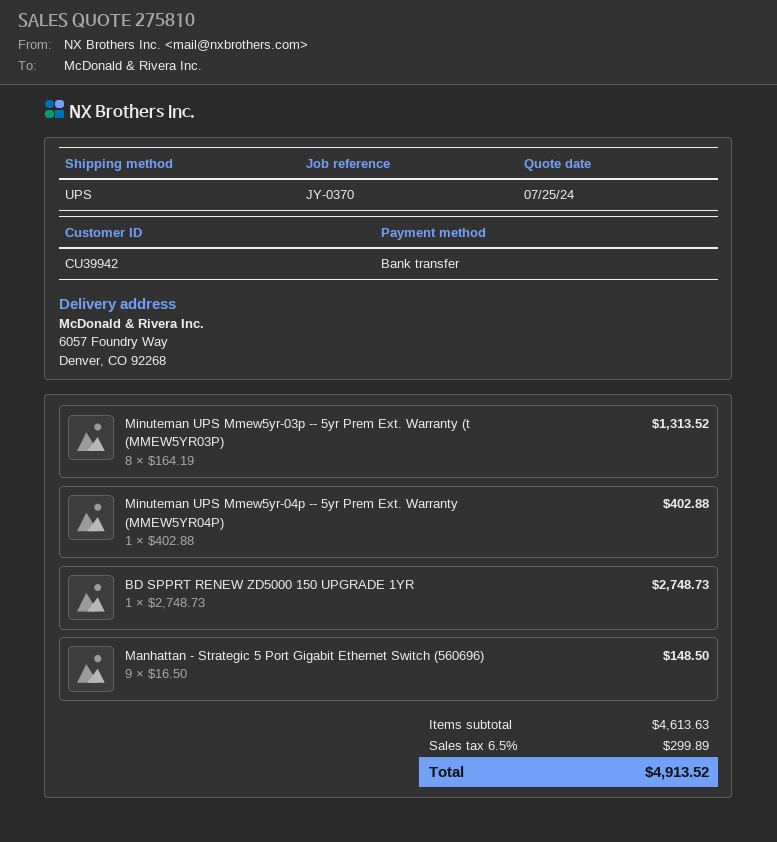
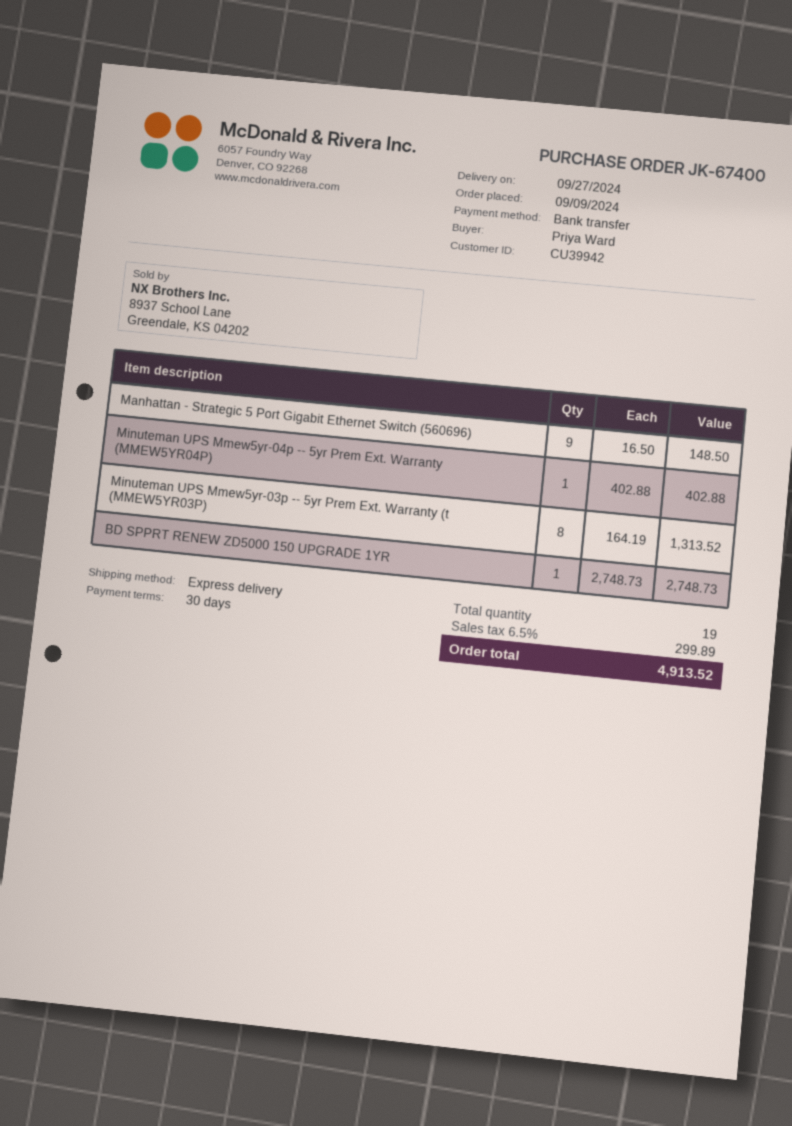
shipping method: UPS -> express

